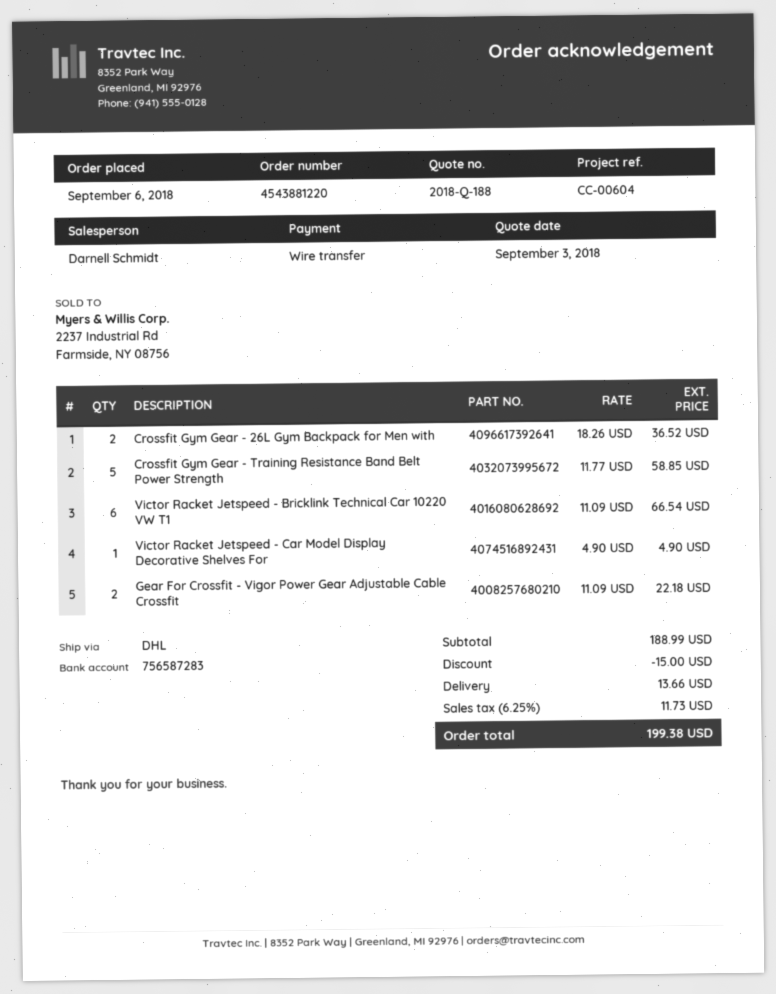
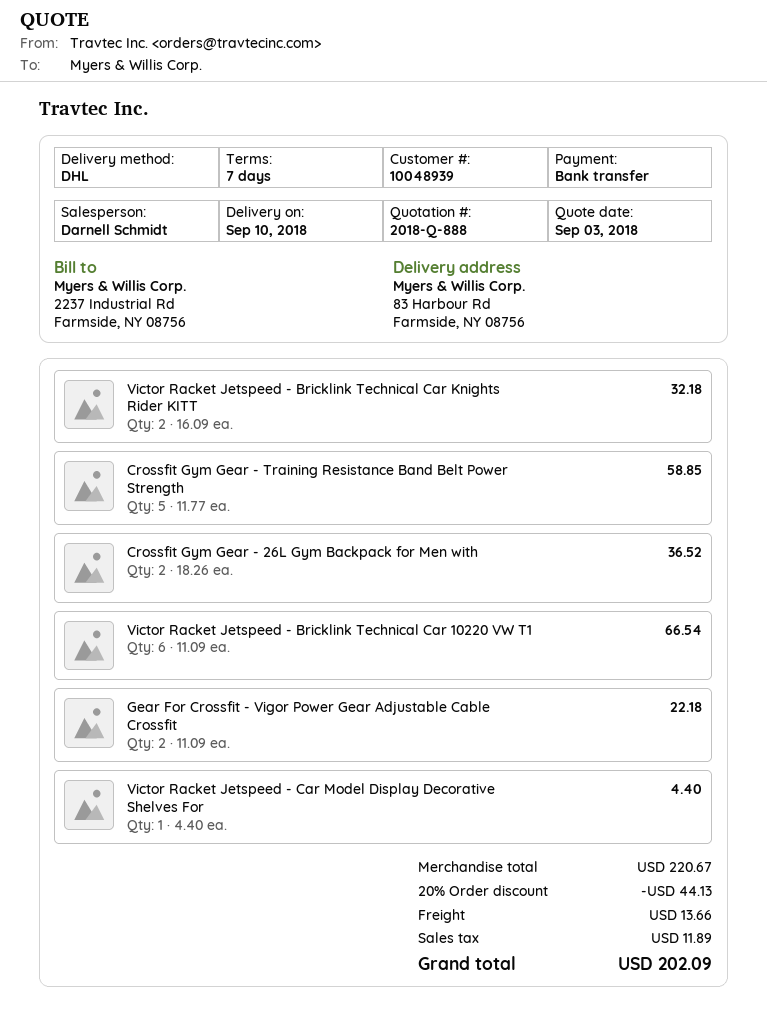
quote number: 2018-Q-188 -> 2018-Q-888
Victor Racket Jetspeed - Car Model Display Decorative Shelves For: 1 x 4.90 = 4.90 -> 1 x 4.40 = 4.40
Victor Racket Jetspeed - Bricklink Technical Car Knights Rider KITT: none -> 2 x 16.09 = 32.18
subtotal: 188.99 -> 220.67
discount: 15.00 -> 44.13
tax: 11.73 -> 11.89
total: 199.38 -> 202.09

